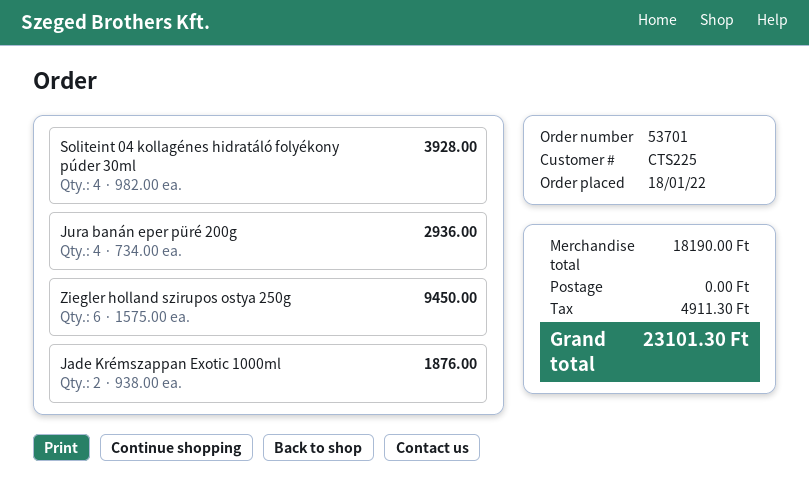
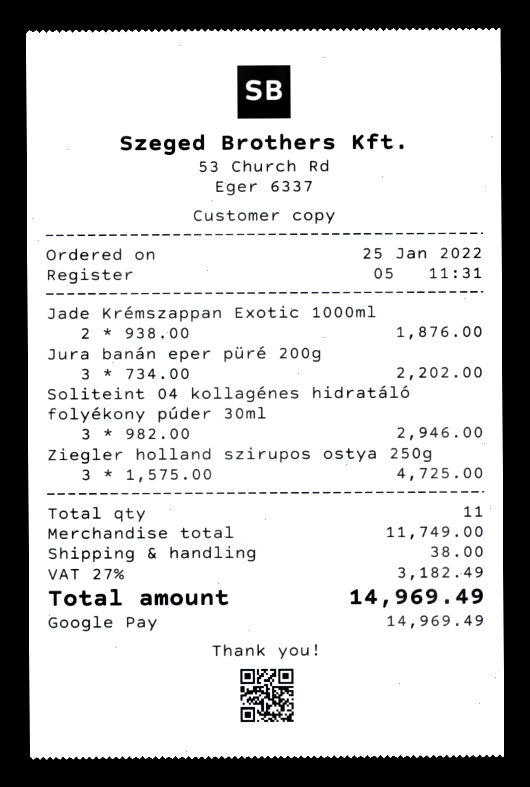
order date: 2022-01-18 -> 2022-01-25
Soliteint 04 kollagénes hidratáló folyékony púder 30ml: 4 x 982.00 = 3928.00 -> 3 x 982.00 = 2946.00
Jura banán eper püré 200g: 4 x 734.00 = 2936.00 -> 3 x 734.00 = 2202.00
Ziegler holland szirupos ostya 250g: 6 x 1575.00 = 9450.00 -> 3 x 1575.00 = 4725.00
subtotal: 18190.00 -> 11749.00
shipping: 0.00 -> 38.00
tax: 4911.30 -> 3182.49
total: 23101.30 -> 14969.49

